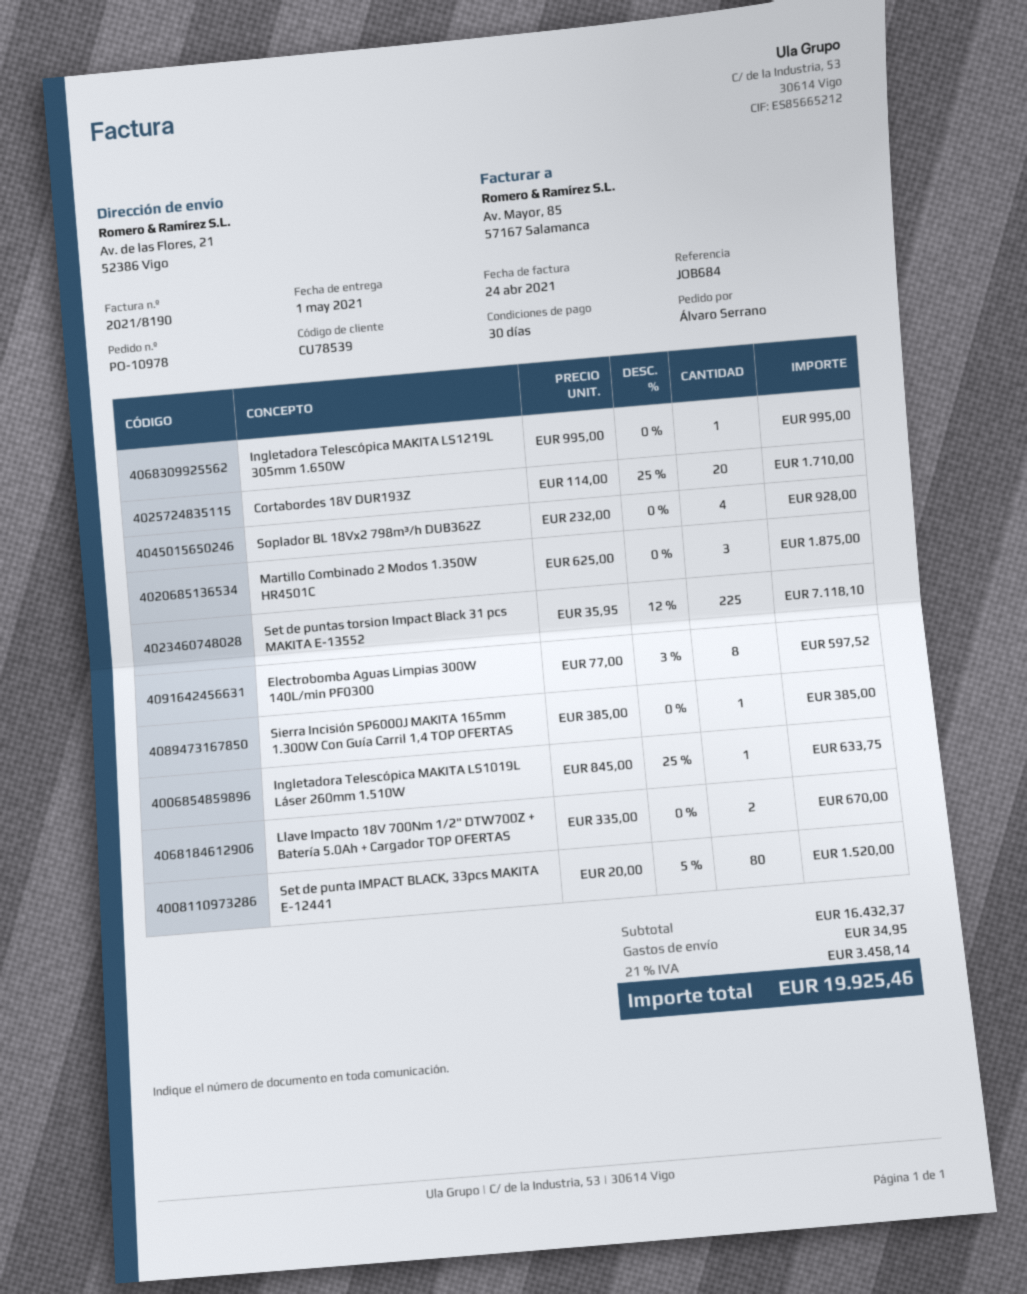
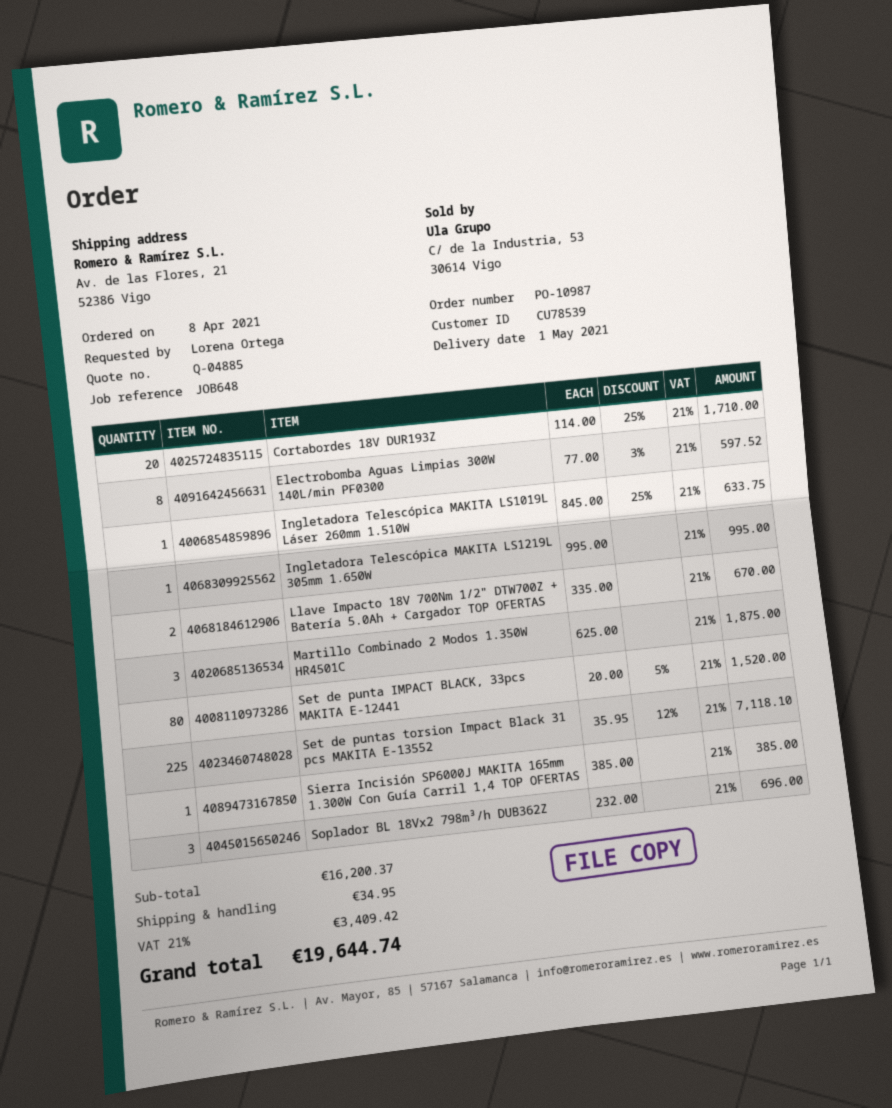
order number: PO-10978 -> PO-10987
reference: JOB684 -> JOB648
ordered by: Álvaro Serrano -> Lorena Ortega
Soplador BL 18Vx2 798m³/h DUB362Z: 4 x 232.00 = 928.00 -> 3 x 232.00 = 696.00
subtotal: 16432.37 -> 16200.37
tax: 21% = 3458.14 -> 21% = 3409.42
total: 19925.46 -> 19644.74

